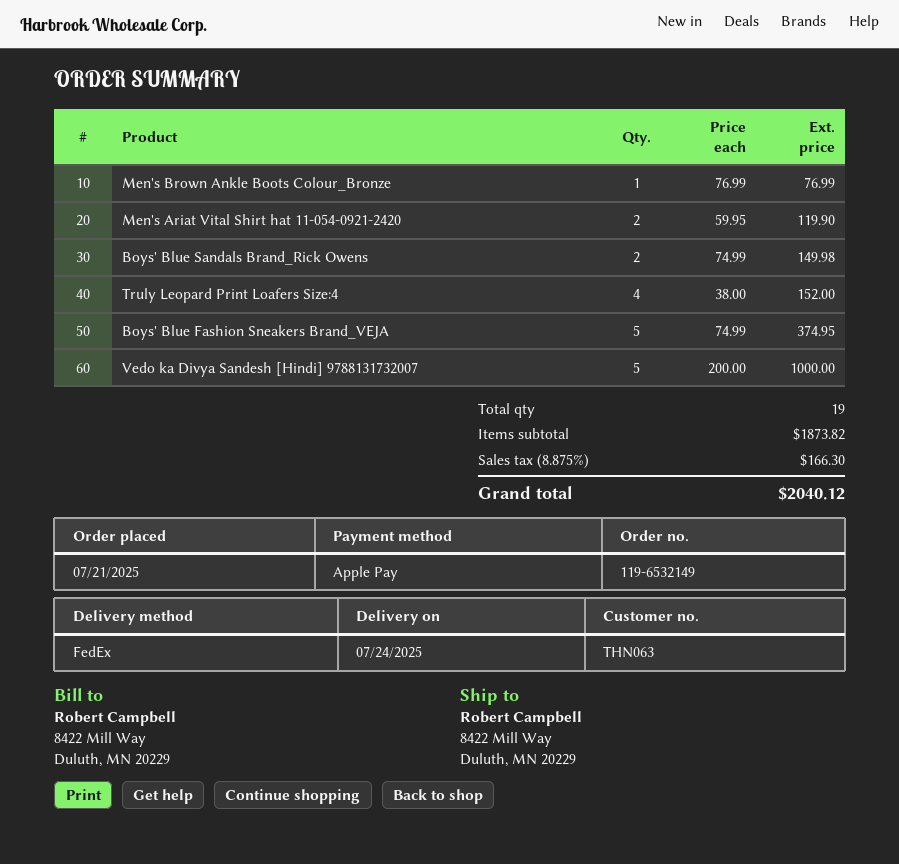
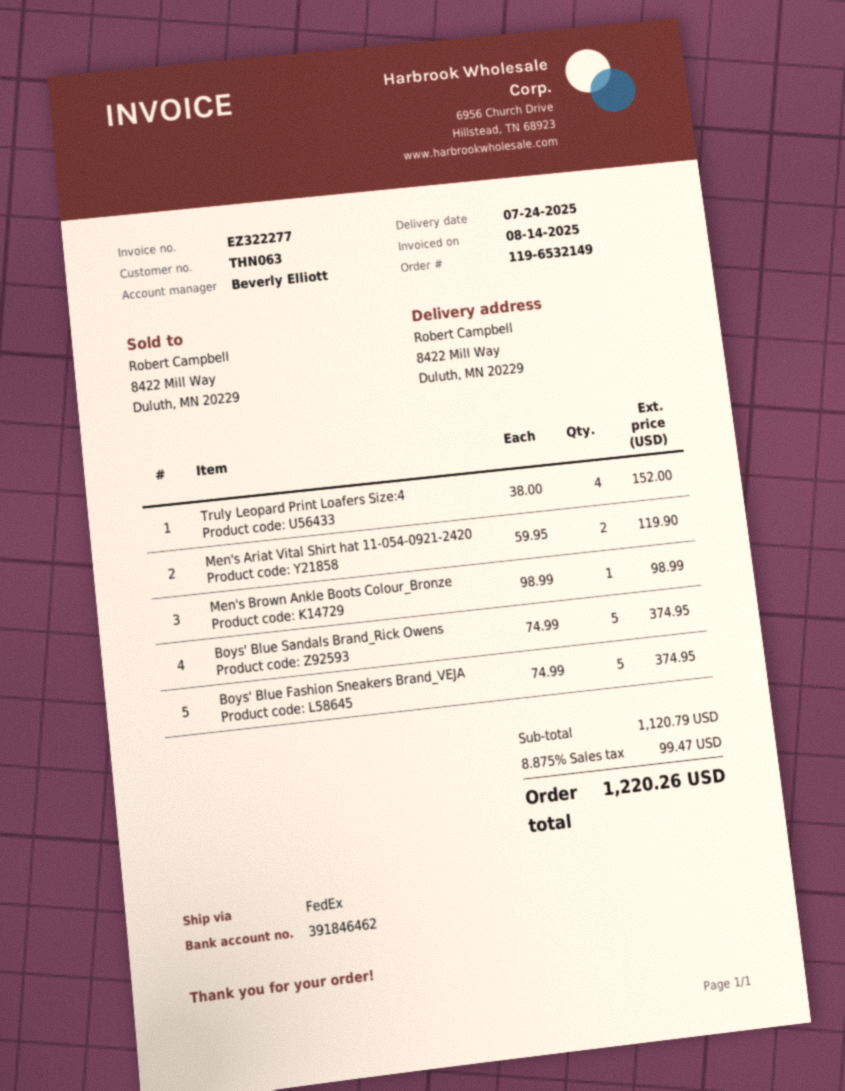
Men's Brown Ankle Boots Colour_Bronze: 1 x 76.99 = 76.99 -> 1 x 98.99 = 98.99
Boys' Blue Sandals Brand_Rick Owens: 2 x 74.99 = 149.98 -> 5 x 74.99 = 374.95
Vedo ka Divya Sandesh [Hindi] 9788131732007: 5 x 200.00 = 1000.00 -> none
subtotal: 1873.82 -> 1120.79
tax: 8.875% = 166.30 -> 8.875% = 99.47
total: 2040.12 -> 1220.26

